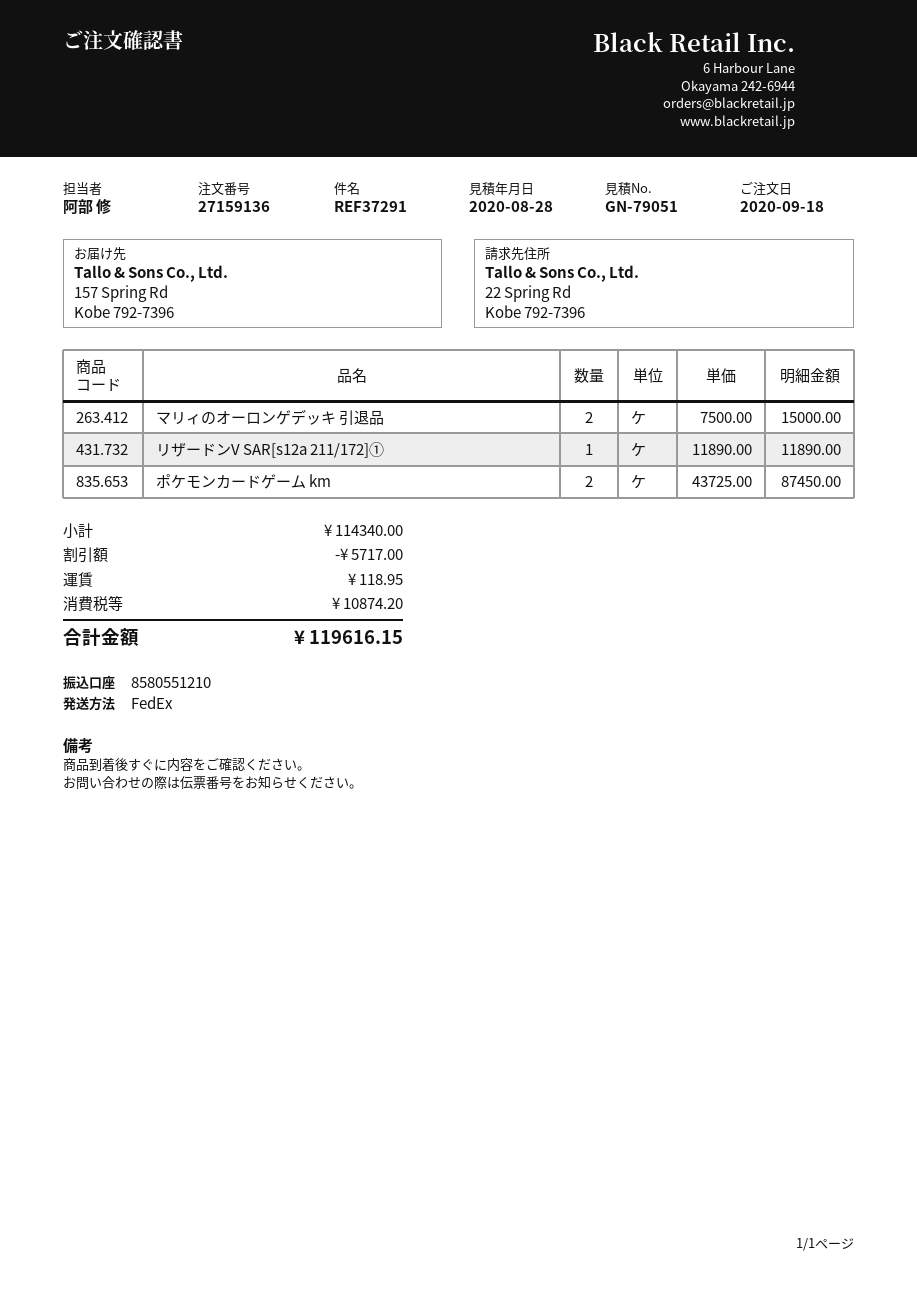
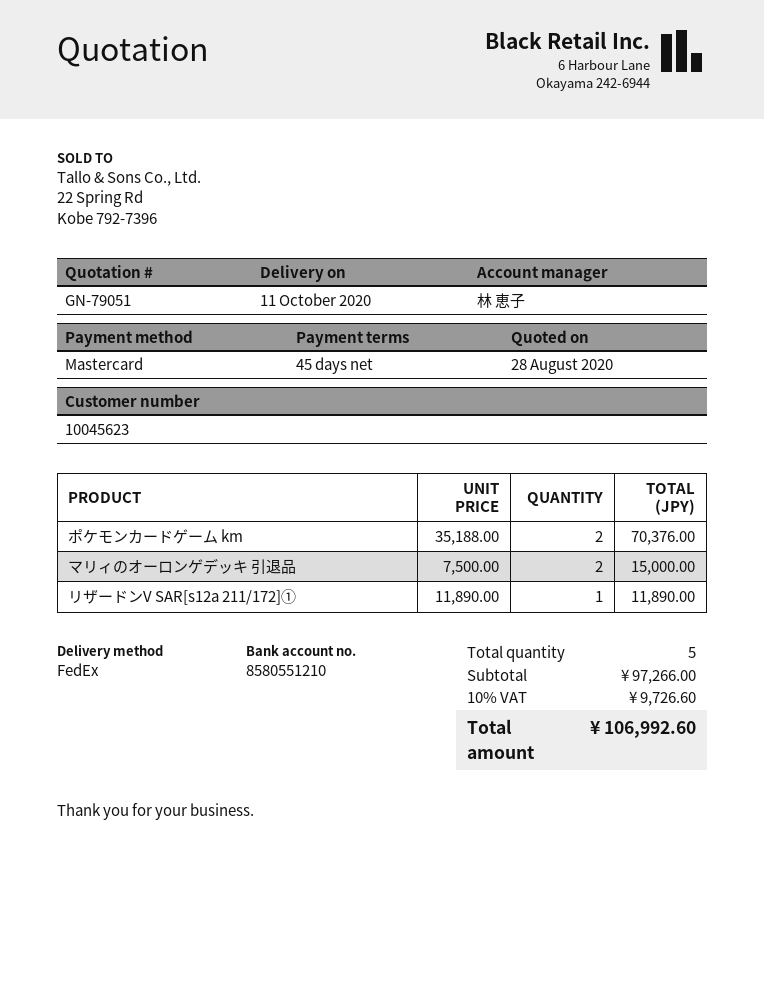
sales rep: 阿部 修 -> 林 恵子
ポケモンカードゲーム km: 2 x 43725.00 = 87450.00 -> 2 x 35188.00 = 70376.00
subtotal: 114340.00 -> 97266.00
discount: 5717.00 -> none
shipping: 118.95 -> none
tax: 10874.20 -> 9726.60
total: 119616.15 -> 106992.60

